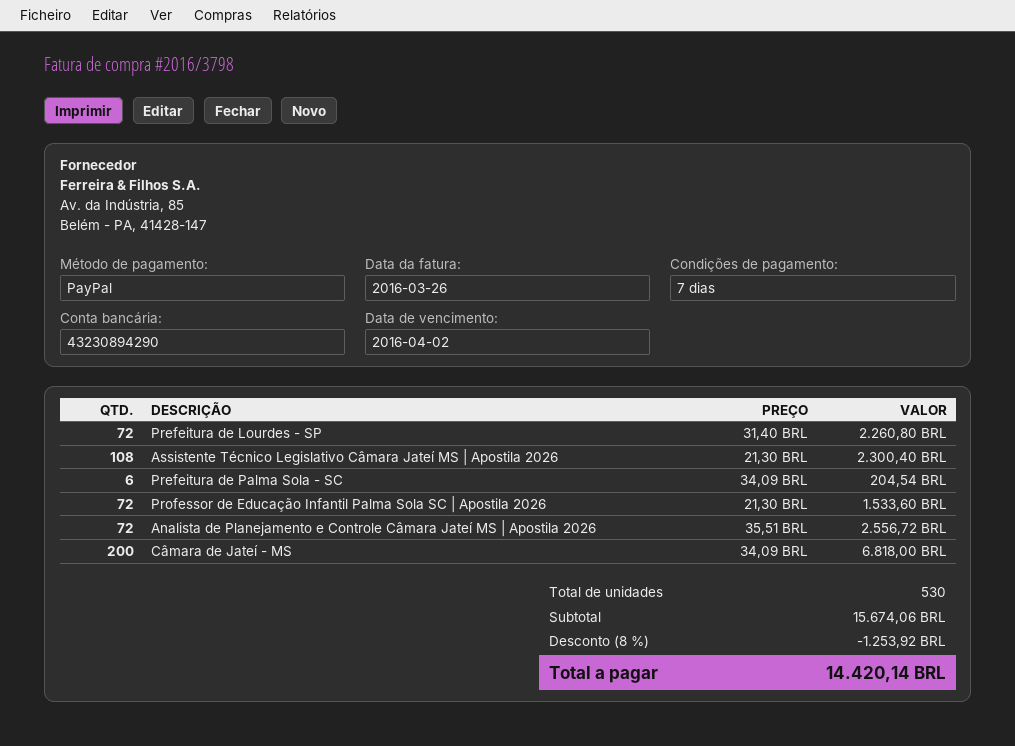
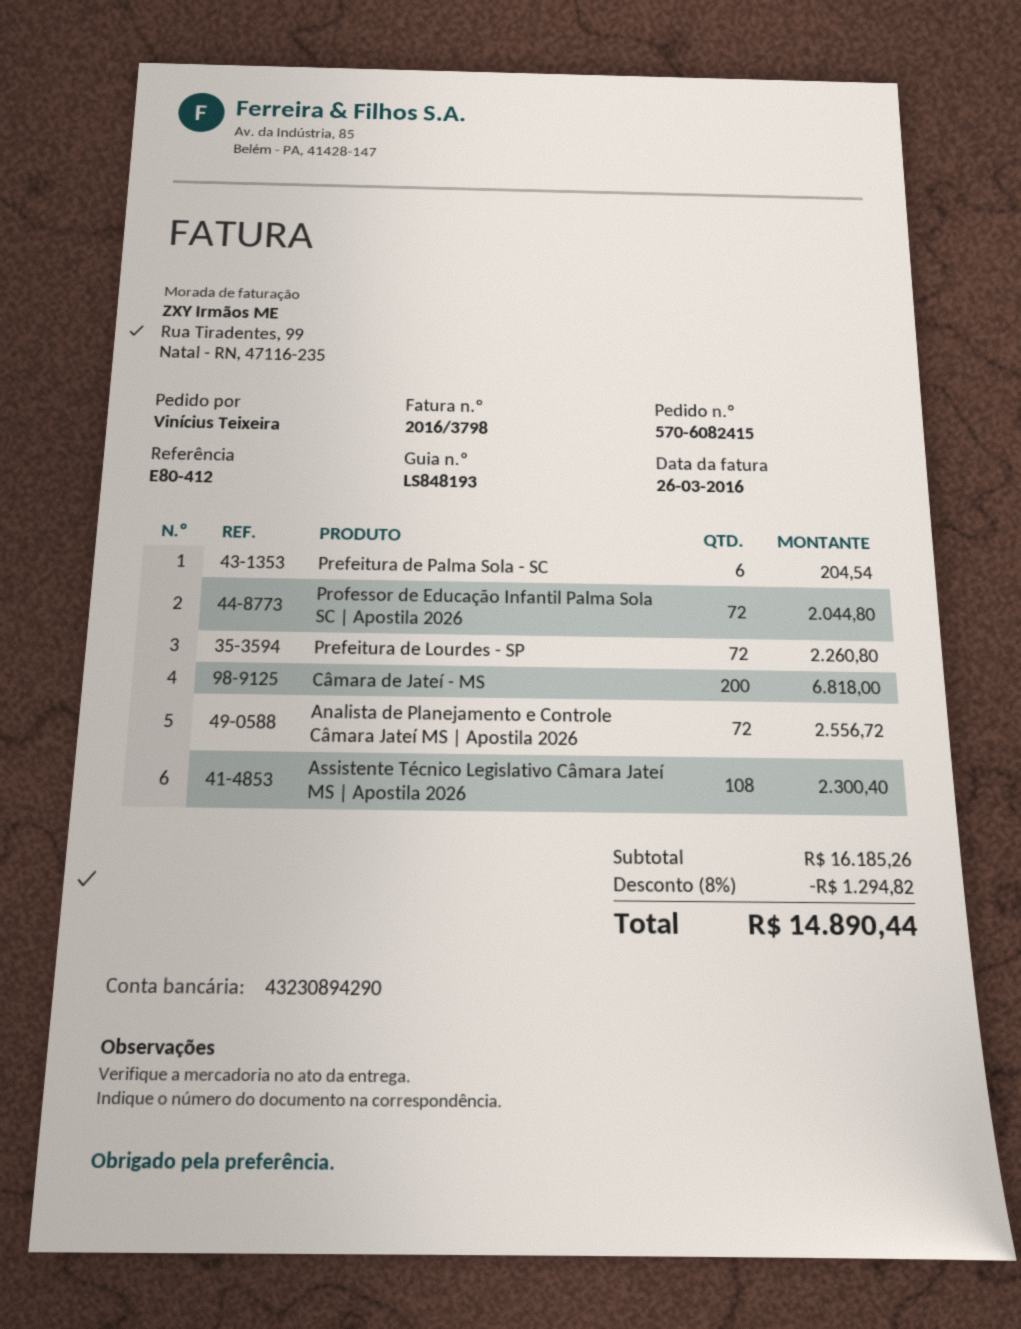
Professor de Educação Infantil Palma Sola SC | Apostila 2026: 72 for 1533.60 -> 72 for 2044.80
subtotal: 15674.06 -> 16185.26
discount: 8% = 1253.92 -> 8% = 1294.82
total: 14420.14 -> 14890.44

